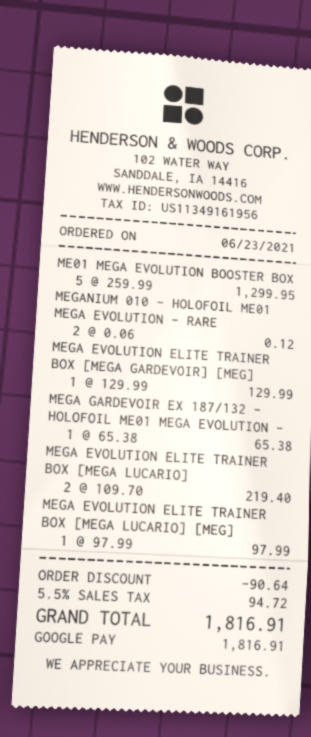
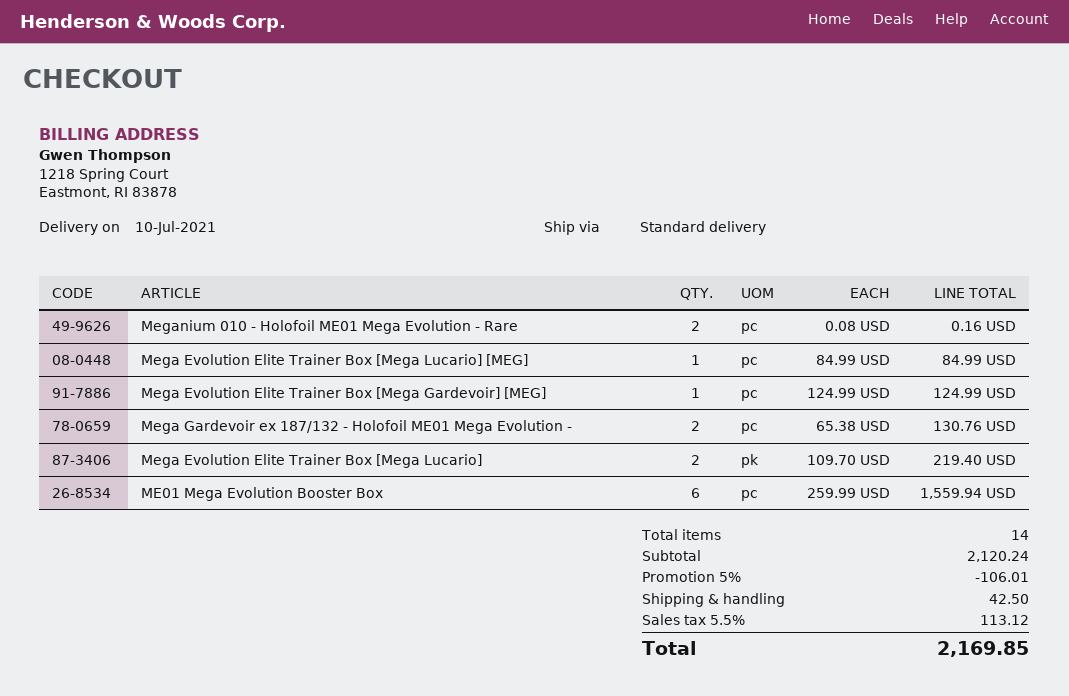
ME01 MEGA EVOLUTION BOOSTER BOX: 5 x 259.99 = 1299.95 -> 6 x 259.99 = 1559.94
MEGANIUM 010 - HOLOFOIL ME01 MEGA EVOLUTION - RARE: 2 x 0.06 = 0.12 -> 2 x 0.08 = 0.16
MEGA EVOLUTION ELITE TRAINER BOX [MEGA GARDEVOIR] [MEG]: 1 x 129.99 = 129.99 -> 1 x 124.99 = 124.99
MEGA GARDEVOIR EX 187/132 - HOLOFOIL ME01 MEGA EVOLUTION -: 1 x 65.38 = 65.38 -> 2 x 65.38 = 130.76
MEGA EVOLUTION ELITE TRAINER BOX [MEGA LUCARIO] [MEG]: 1 x 97.99 = 97.99 -> 1 x 84.99 = 84.99
discount: 90.64 -> 106.01
shipping: none -> 42.50
tax: 5.5% = 94.72 -> 5.5% = 113.12
total: 1816.91 -> 2169.85

